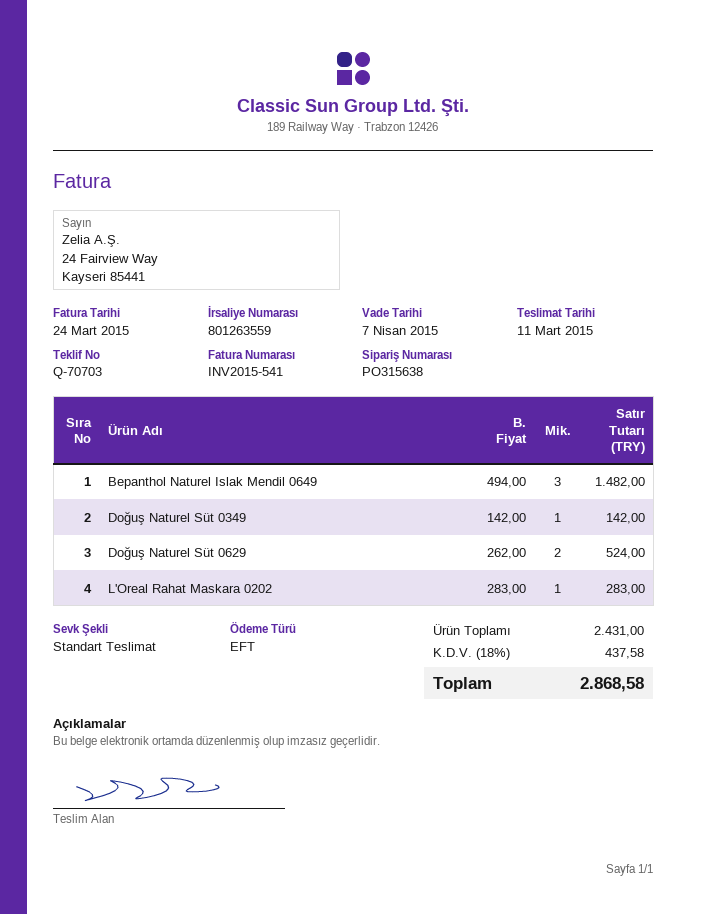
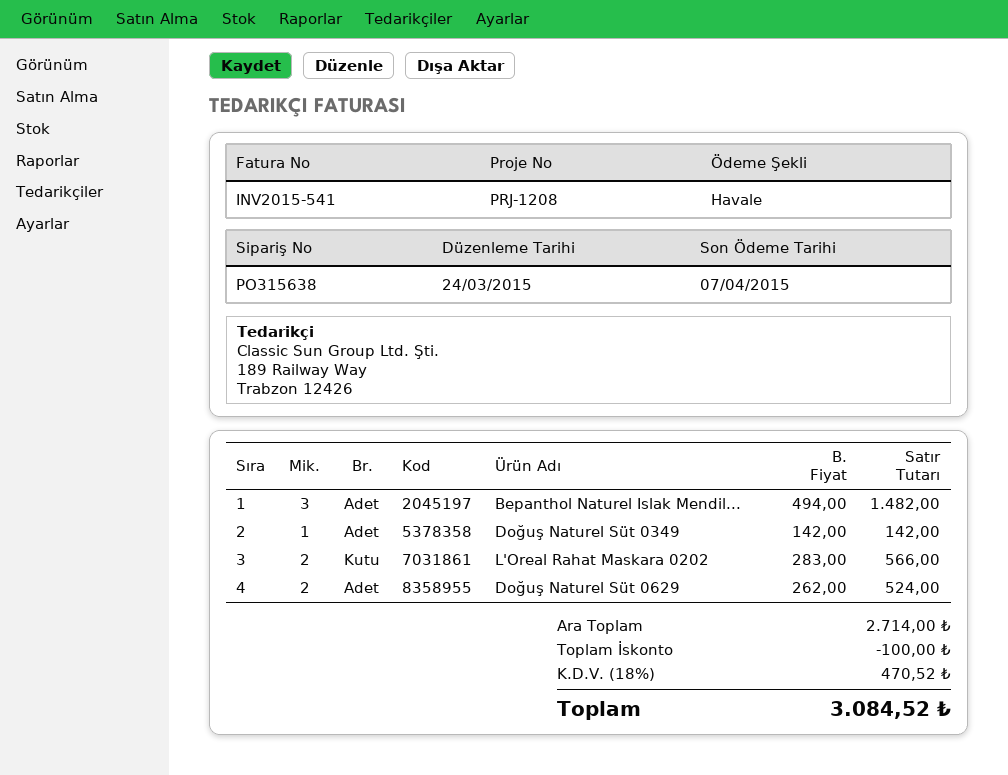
L'Oreal Rahat Maskara 0202: 1 x 283.00 = 283.00 -> 2 x 283.00 = 566.00
subtotal: 2431.00 -> 2714.00
discount: none -> 100.00
tax: 18% = 437.58 -> 18% = 470.52
total: 2868.58 -> 3084.52

